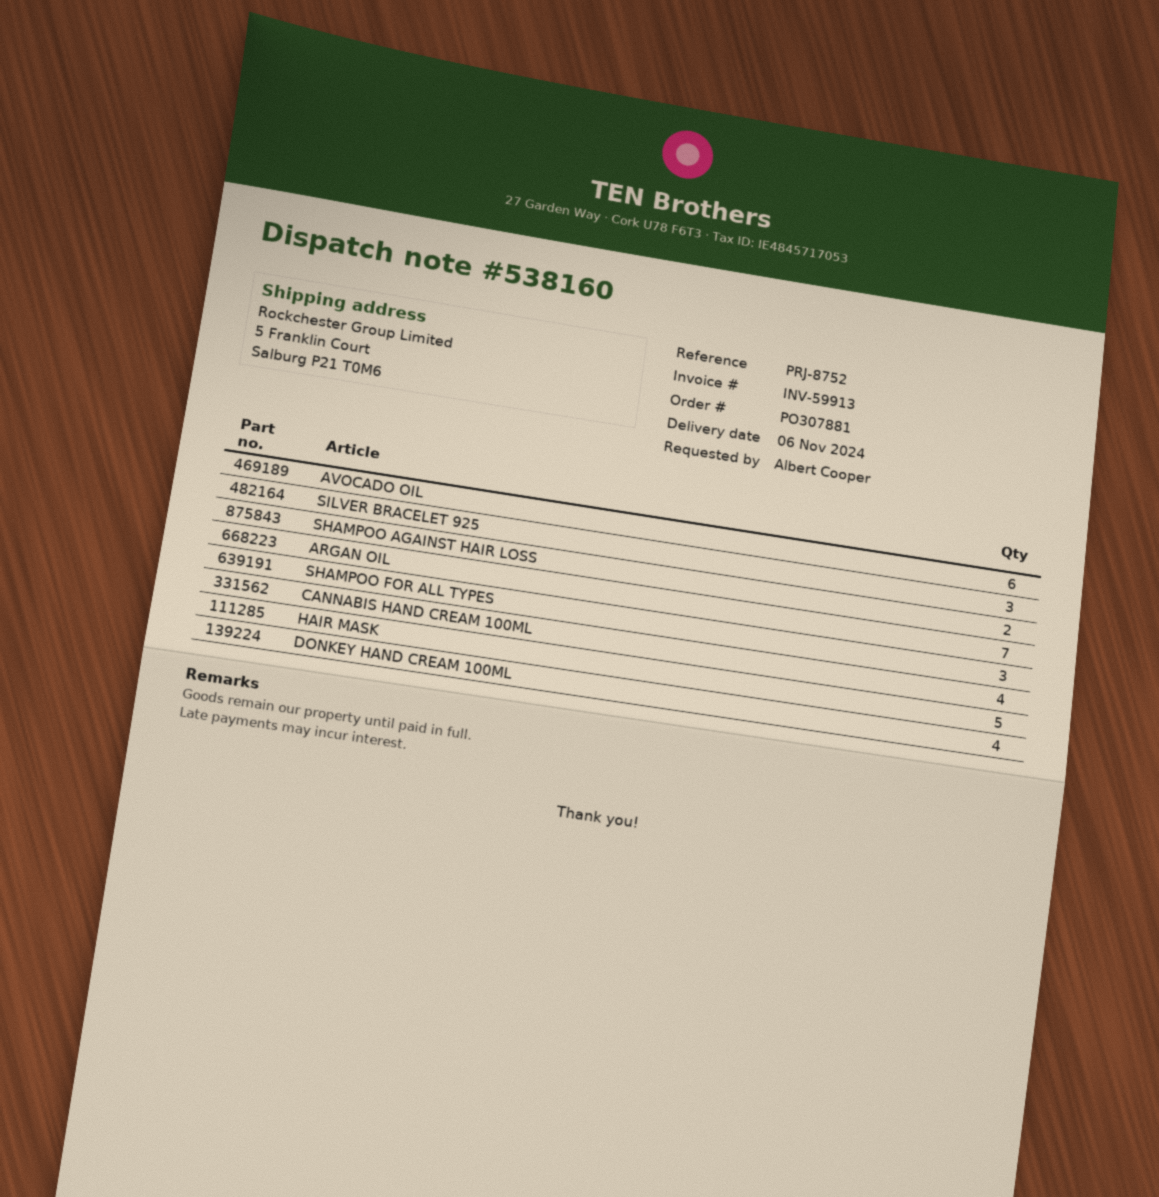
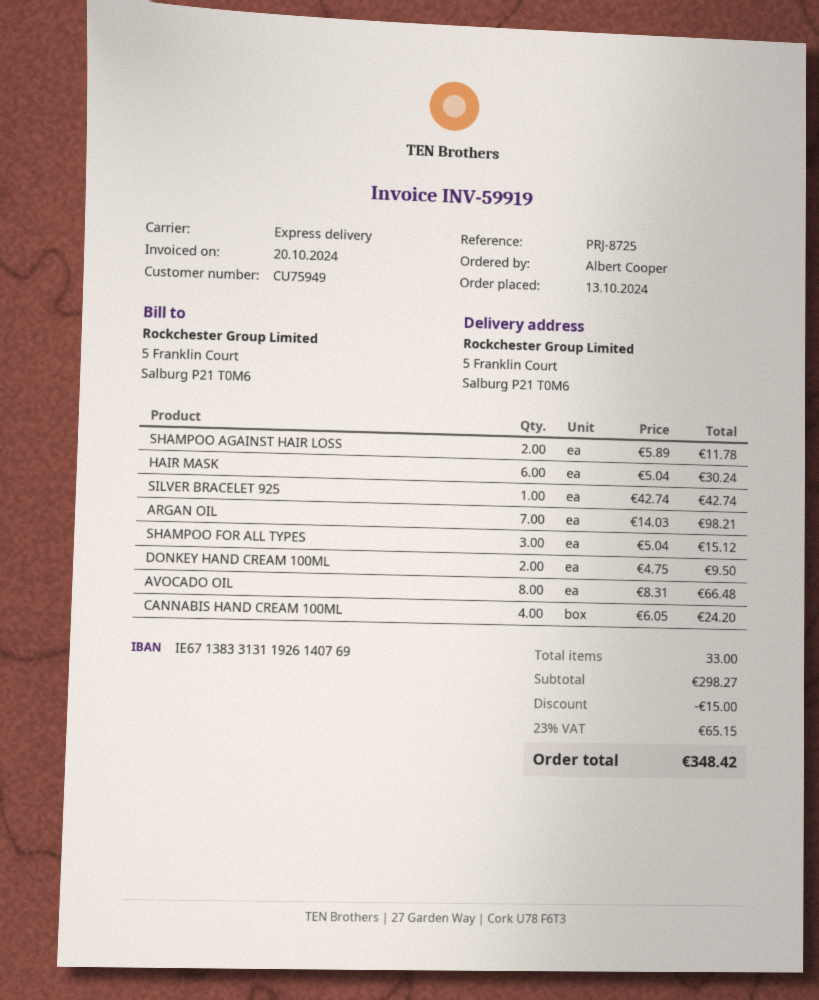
invoice number: INV-59913 -> INV-59919
reference: PRJ-8752 -> PRJ-8725
AVOCADO OIL: 6 -> 8
SILVER BRACELET 925: 3 -> 1
HAIR MASK: 5 -> 6
DONKEY HAND CREAM 100ML: 4 -> 2

